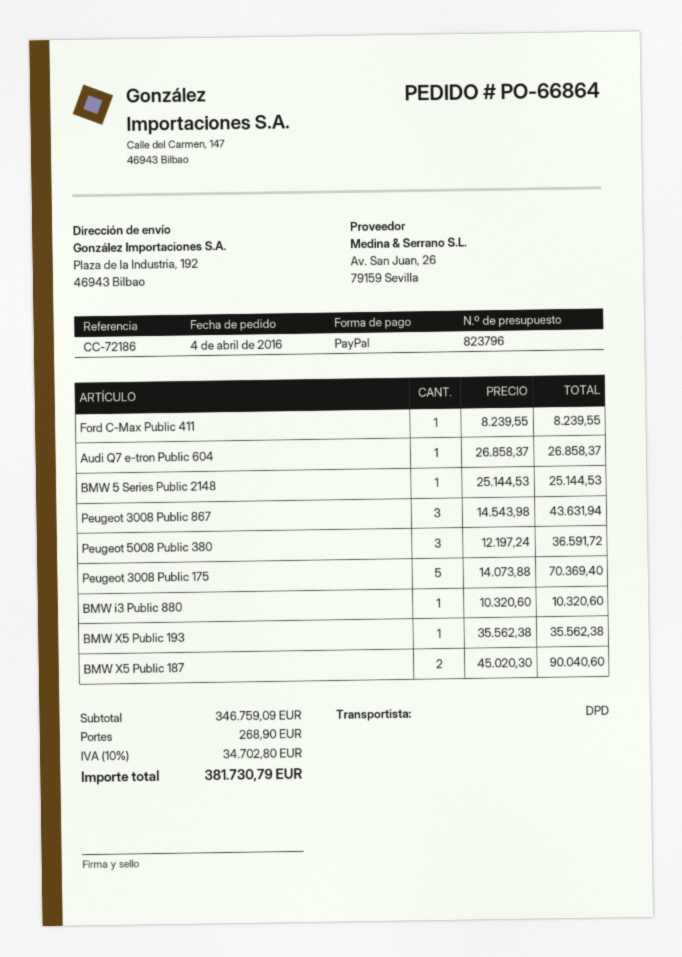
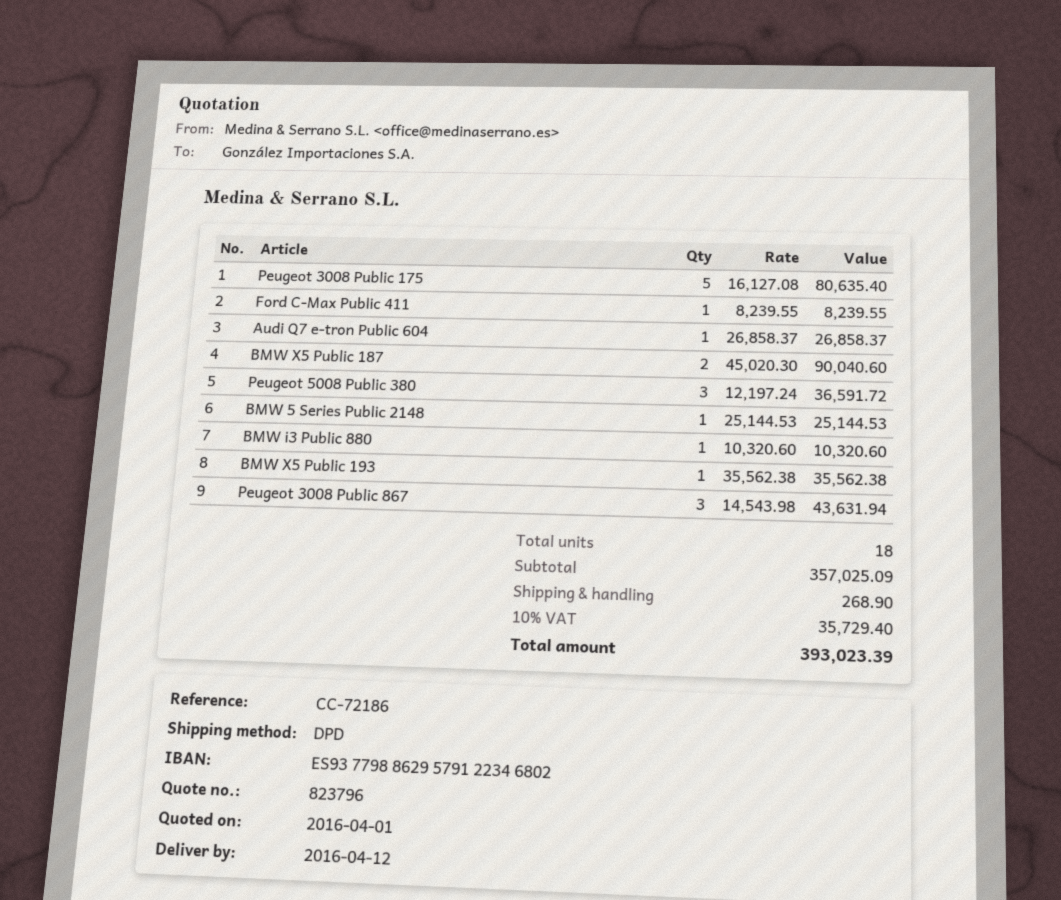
Peugeot 3008 Public 175: 5 x 14073.88 = 70369.40 -> 5 x 16127.08 = 80635.40
subtotal: 346759.09 -> 357025.09
tax: 10% = 34702.80 -> 10% = 35729.40
total: 381730.79 -> 393023.39

